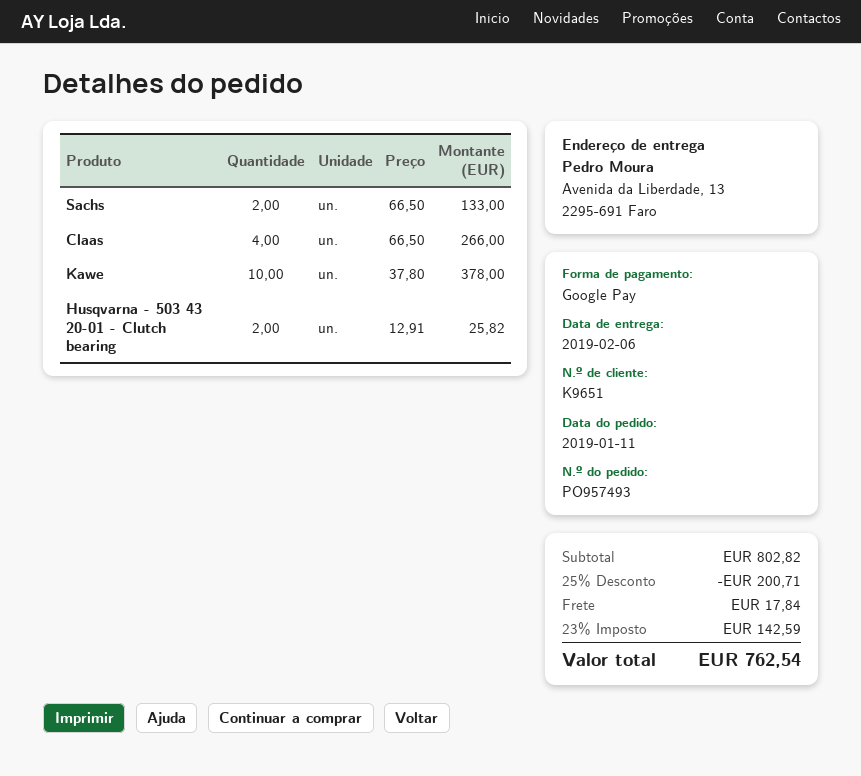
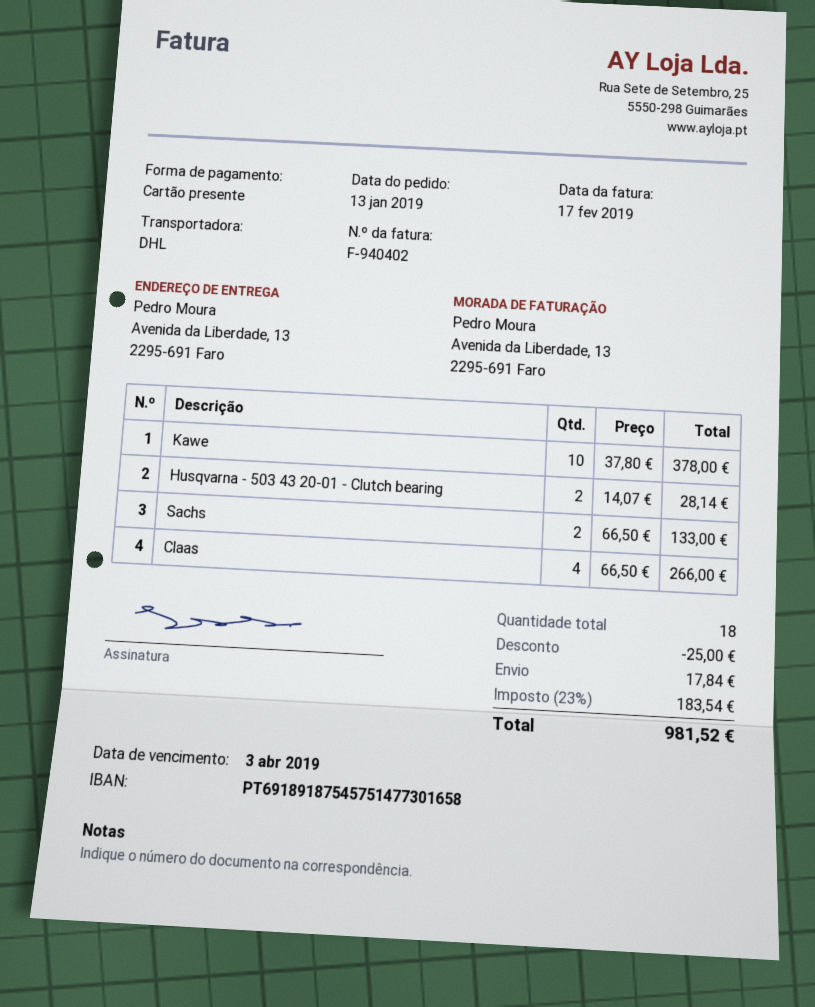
order date: 2019-01-11 -> 2019-01-13
payment method: Google Pay -> gift card
Husqvarna - 503 43 20-01 - Clutch bearing: 2 x 12.91 = 25.82 -> 2 x 14.07 = 28.14
discount: 200.71 -> 25.00
tax: 23% = 142.59 -> 23% = 183.54
total: 762.54 -> 981.52

